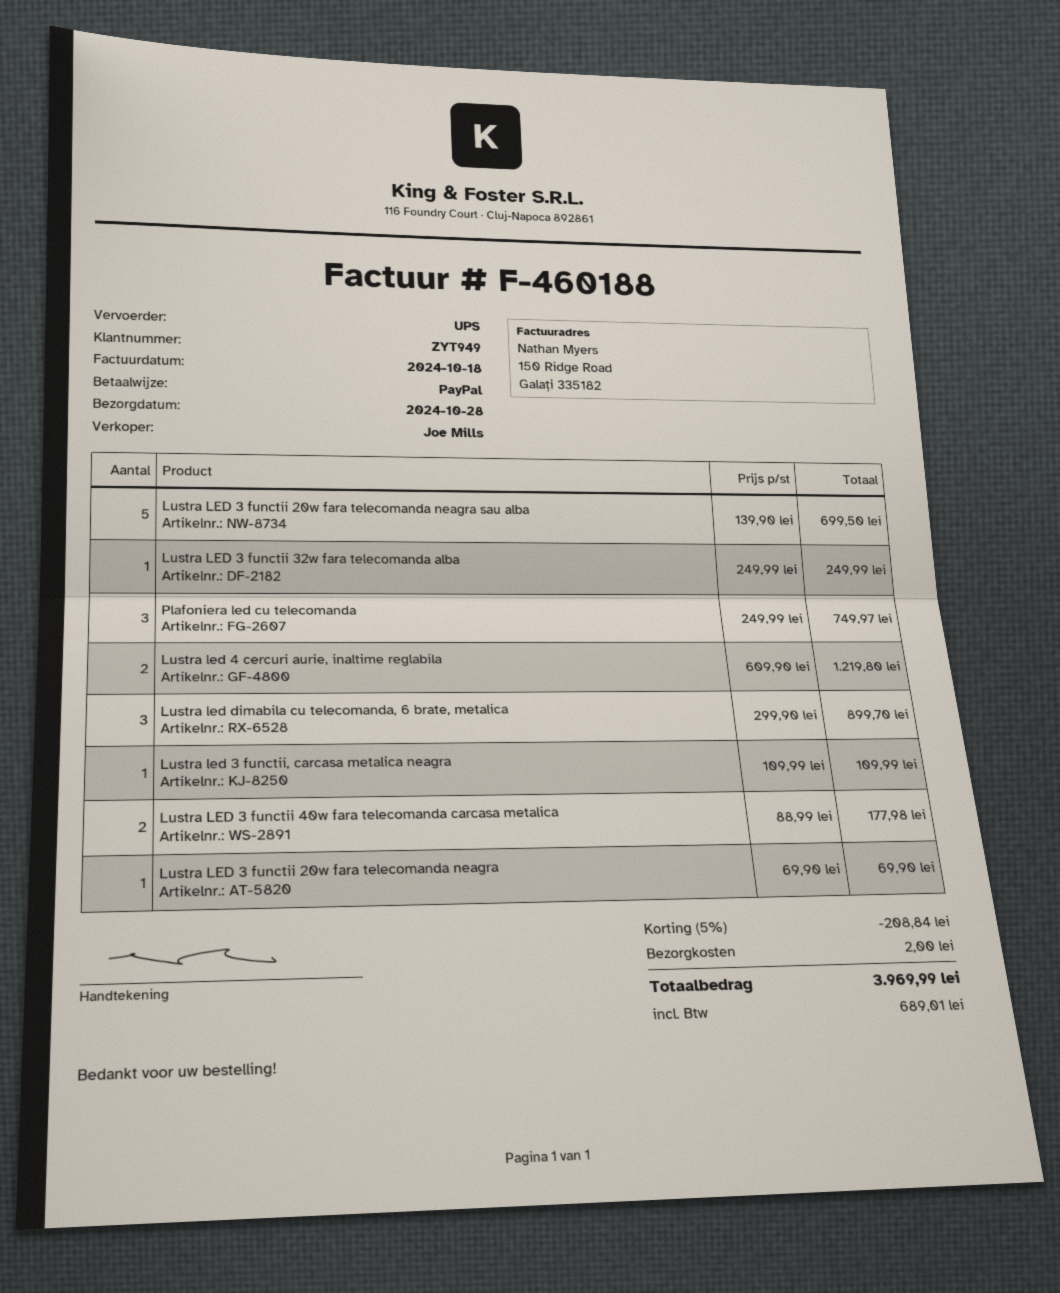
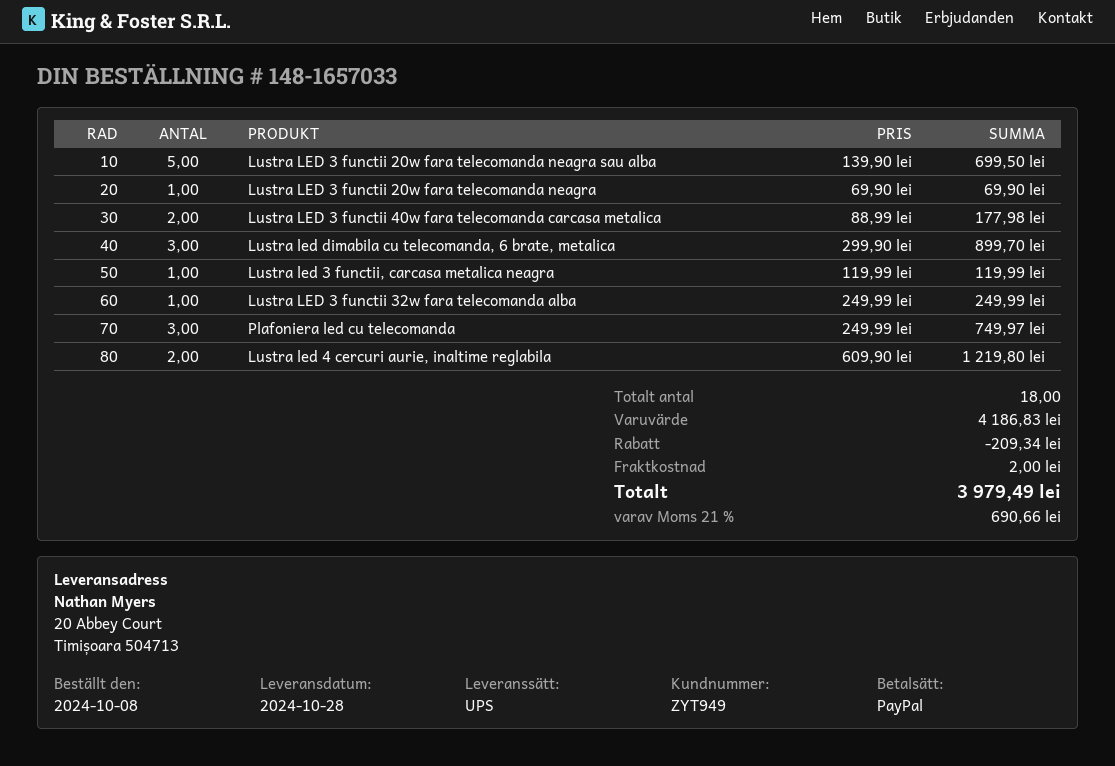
Lustra led 3 functii, carcasa metalica neagra: 1 x 109.99 = 109.99 -> 1 x 119.99 = 119.99
discount: 208.84 -> 209.34
tax: 689.01 -> 690.66
total: 3969.99 -> 3979.49

